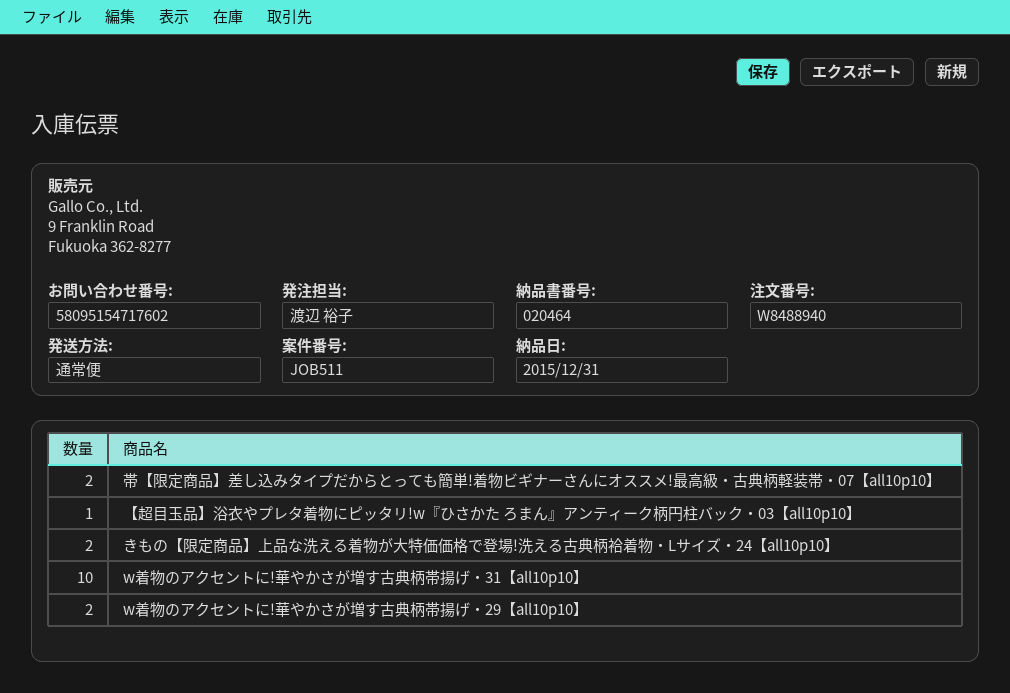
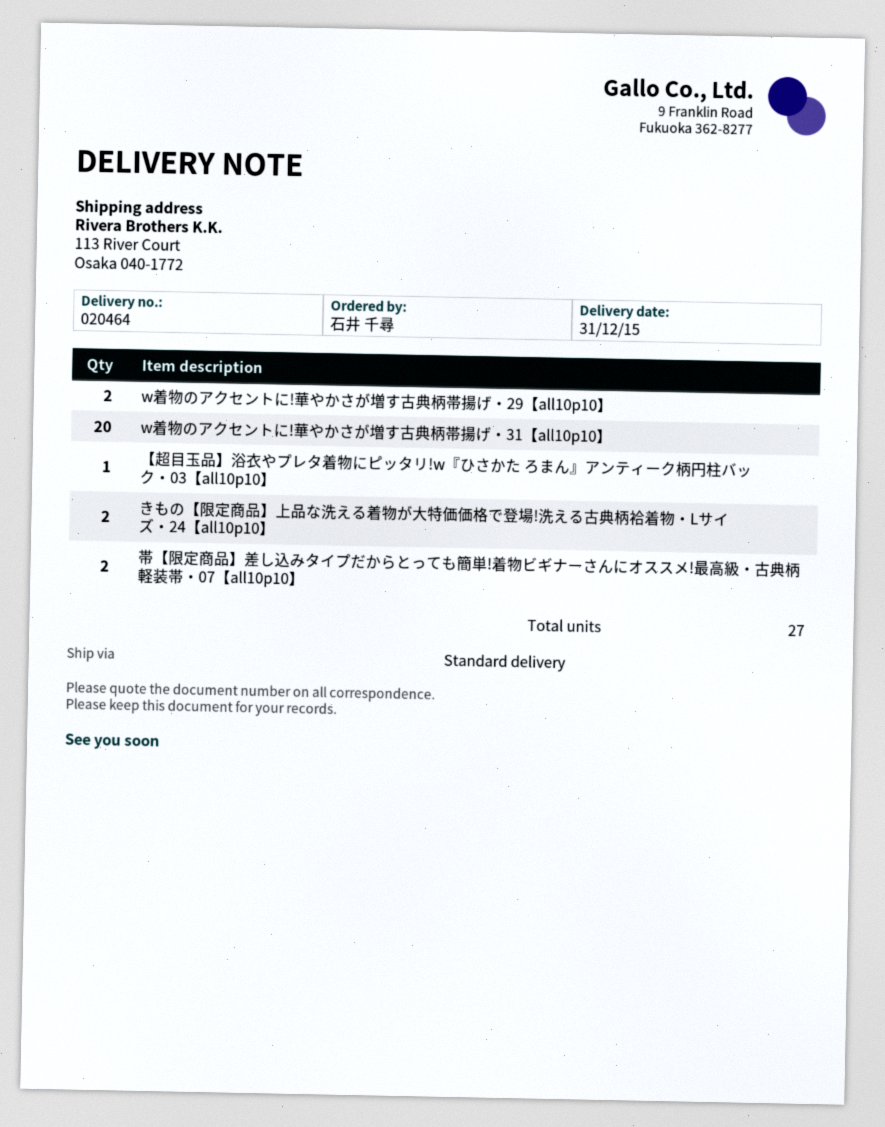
ordered by: 渡辺 裕子 -> 石井 千尋
w着物のアクセントに!華やかさが増す古典柄帯揚げ・31【all10p10】: 10 -> 20

